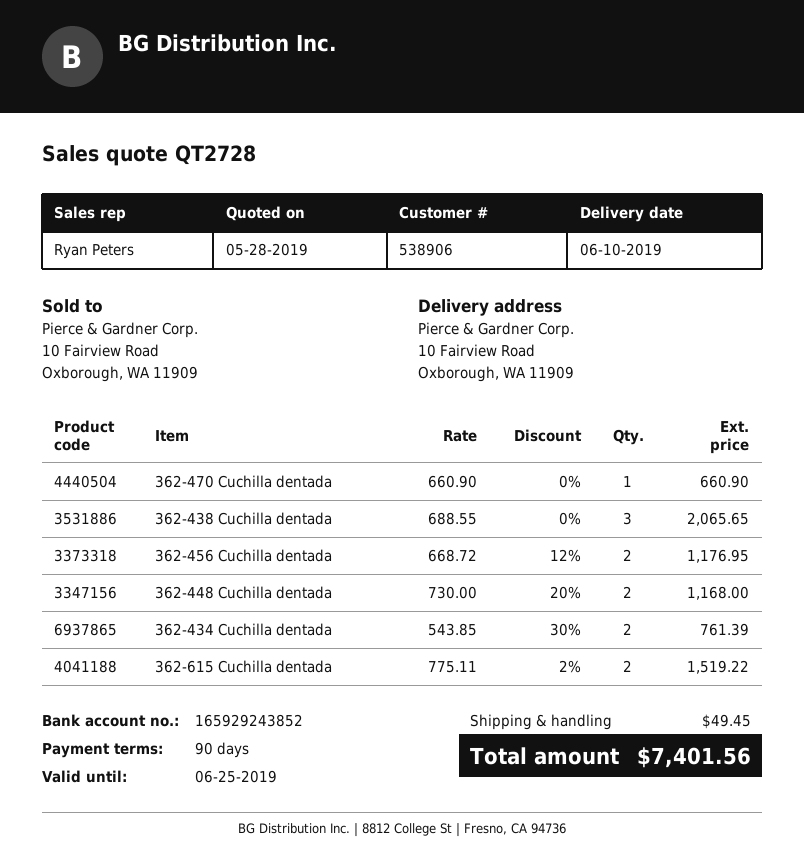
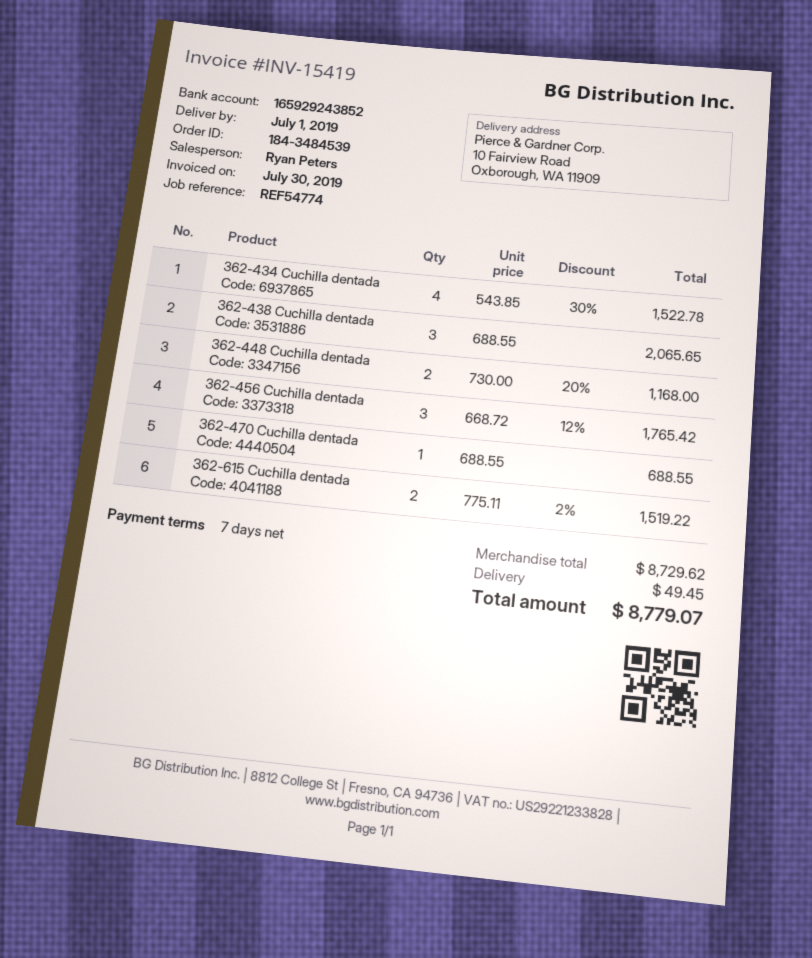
delivery date: 2019-06-10 -> 2019-07-01
payment terms: 90 days -> 7 days
362-470 Cuchilla dentada: 1 x 660.90 = 660.90 -> 1 x 688.55 = 688.55
362-456 Cuchilla dentada: 2 x 668.72 - 12% = 1176.95 -> 3 x 668.72 - 12% = 1765.42
362-434 Cuchilla dentada: 2 x 543.85 - 30% = 761.39 -> 4 x 543.85 - 30% = 1522.78
total: 7401.56 -> 8779.07

